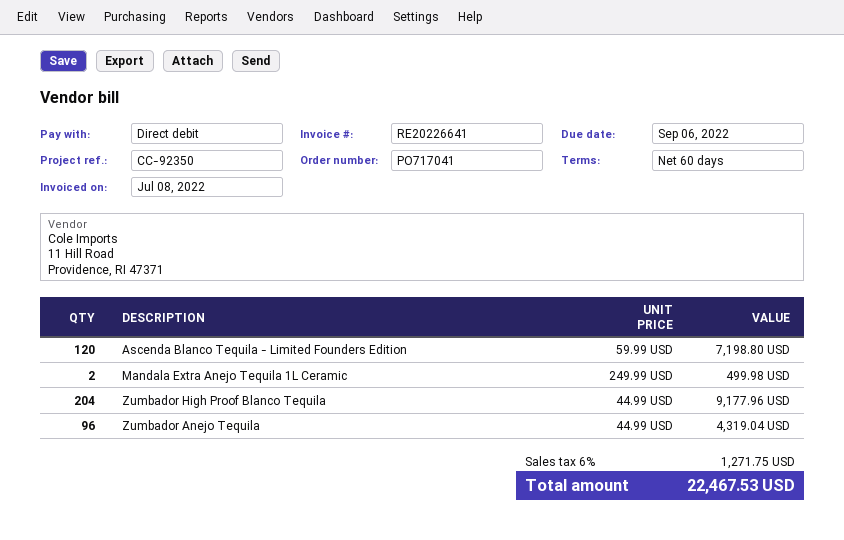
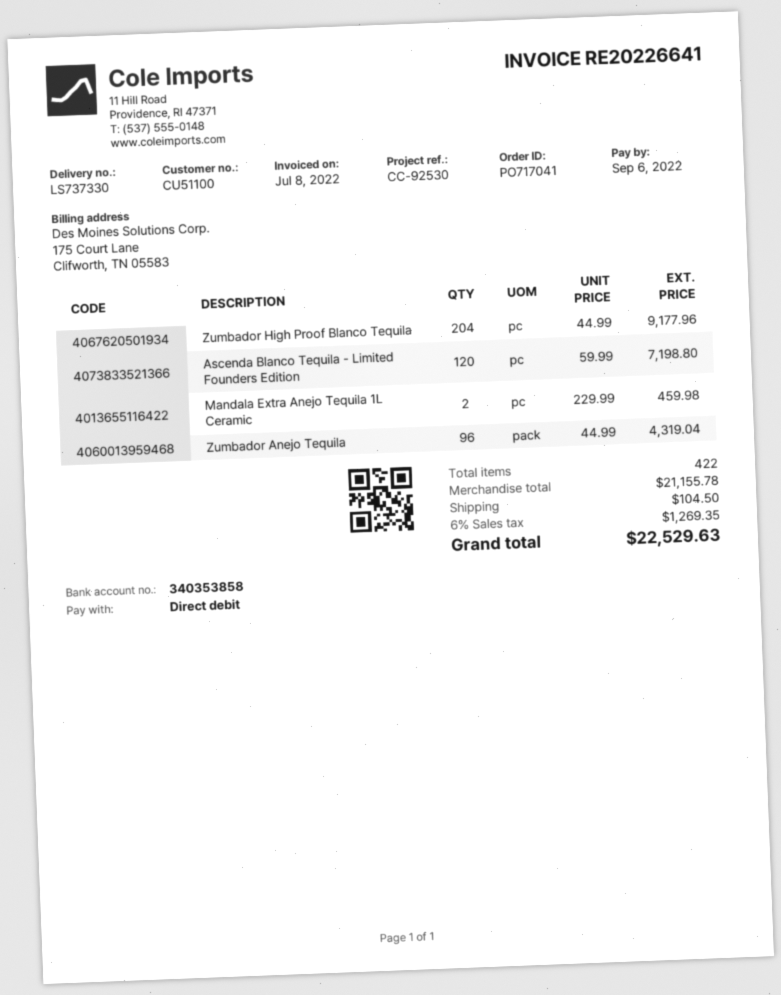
reference: CC-92350 -> CC-92530
Mandala Extra Anejo Tequila 1L Ceramic: 2 x 249.99 = 499.98 -> 2 x 229.99 = 459.98
shipping: none -> 104.50
tax: 6% = 1271.75 -> 6% = 1269.35
total: 22467.53 -> 22529.63

